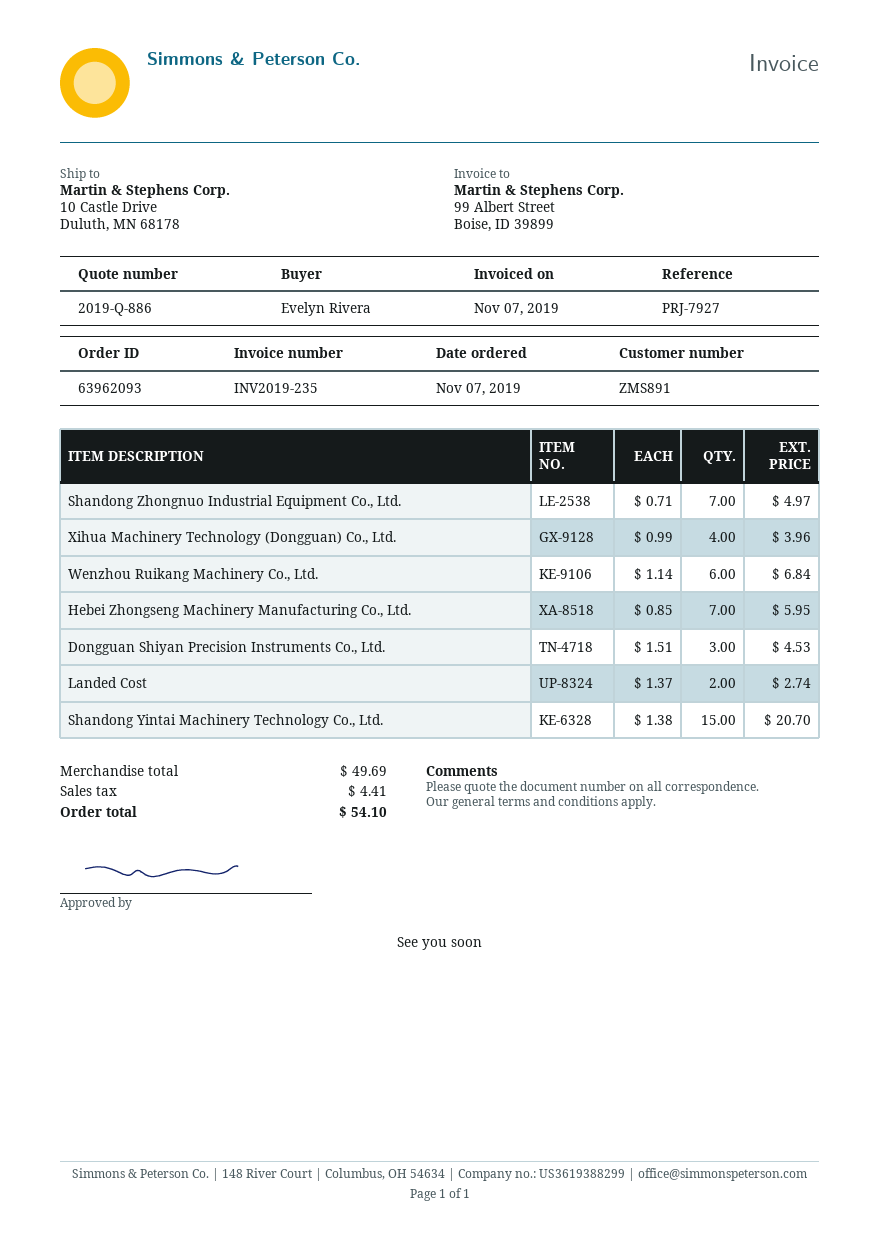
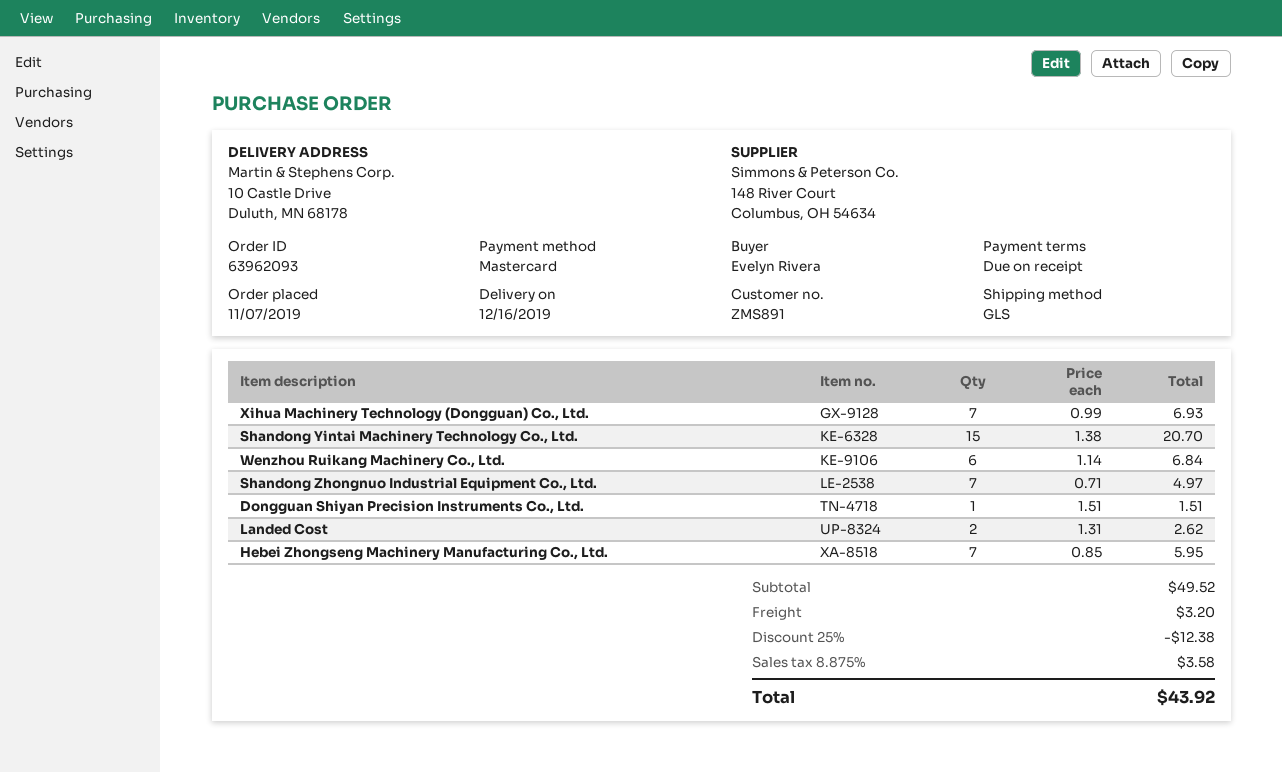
Xihua Machinery Technology (Dongguan) Co., Ltd.: 4 x 0.99 = 3.96 -> 7 x 0.99 = 6.93
Dongguan Shiyan Precision Instruments Co., Ltd.: 3 x 1.51 = 4.53 -> 1 x 1.51 = 1.51
Landed Cost: 2 x 1.37 = 2.74 -> 2 x 1.31 = 2.62
subtotal: 49.69 -> 49.52
discount: none -> 25% = 12.38
shipping: none -> 3.20
tax: 4.41 -> 3.58
total: 54.10 -> 43.92

